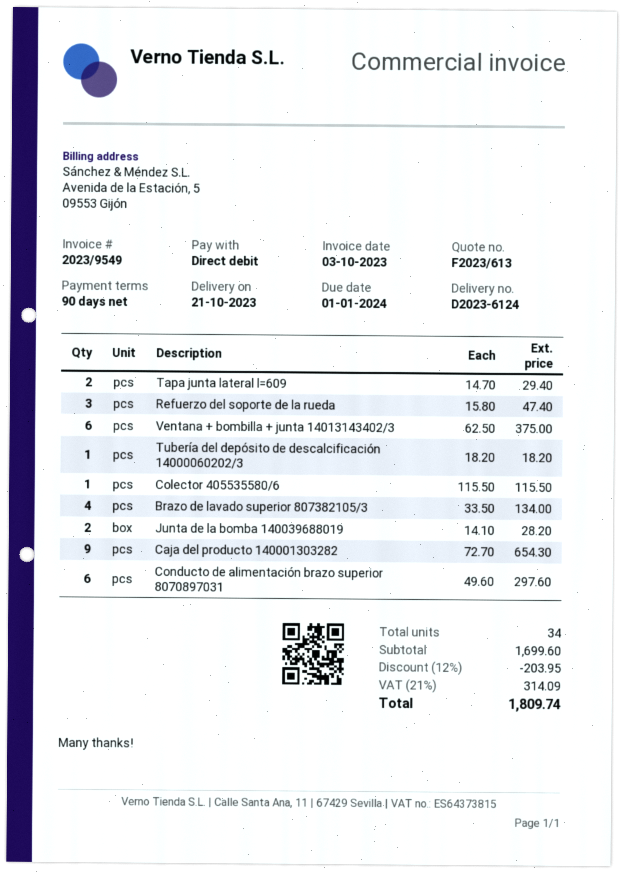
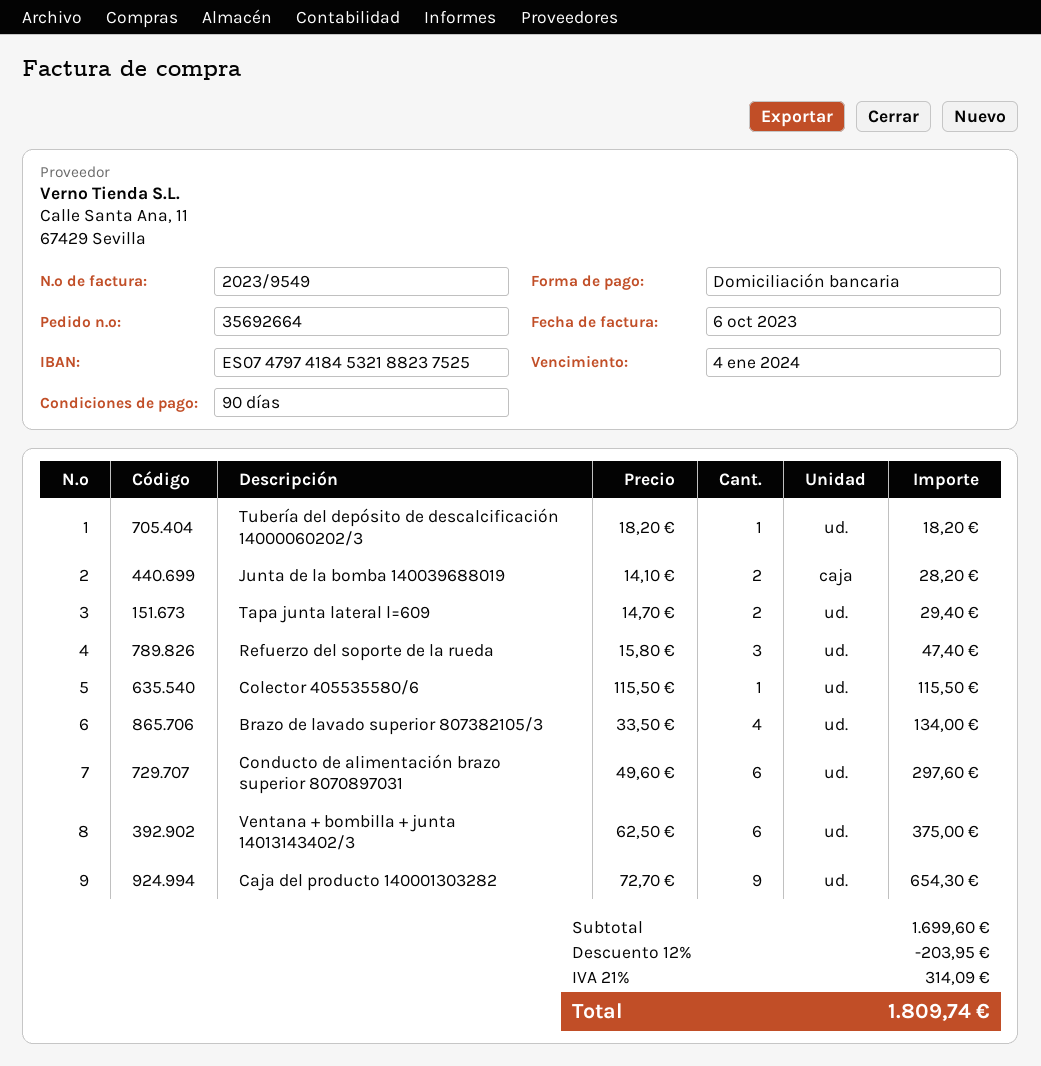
invoice date: 2023-10-03 -> 2023-10-06
due date: 2024-01-01 -> 2024-01-04

